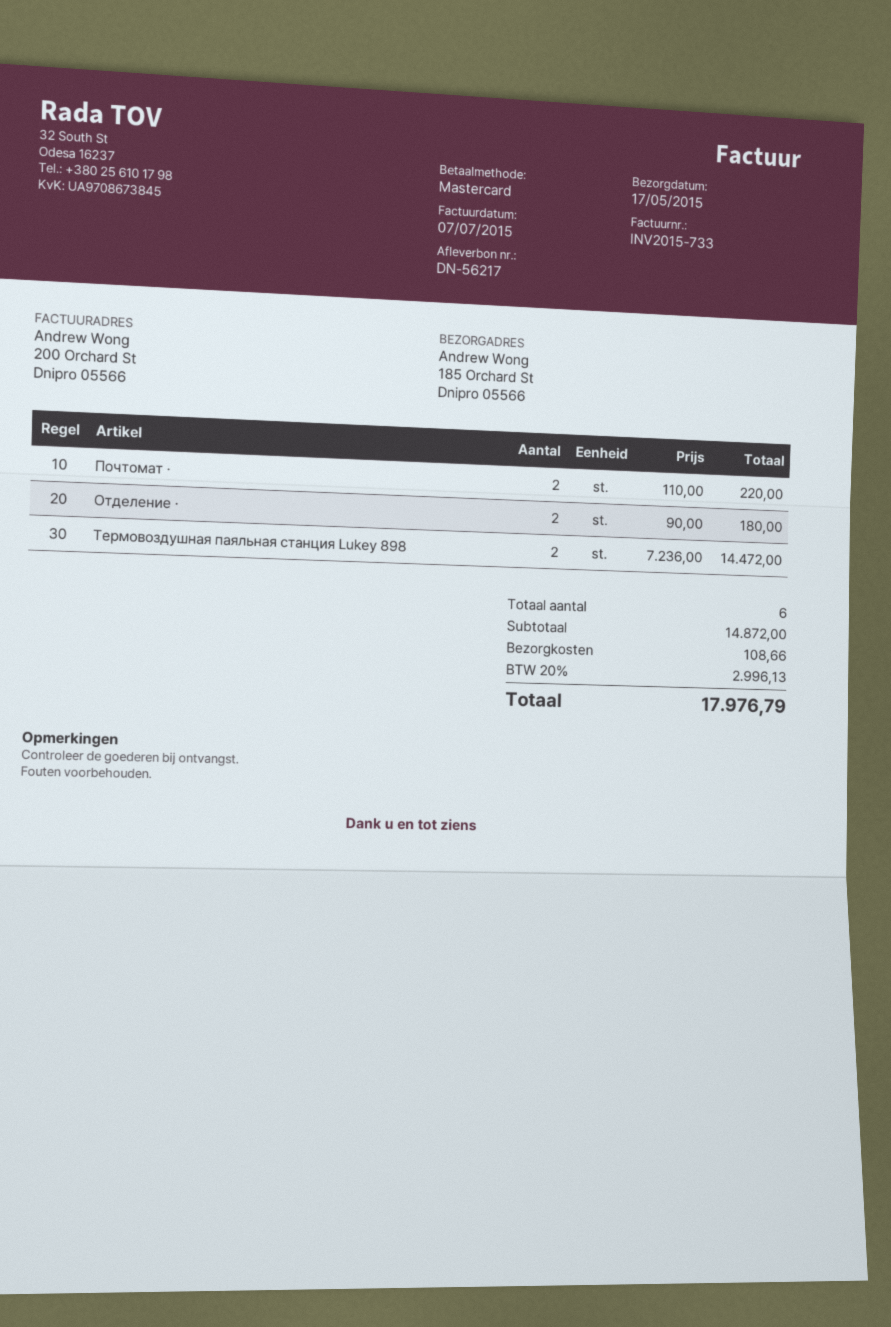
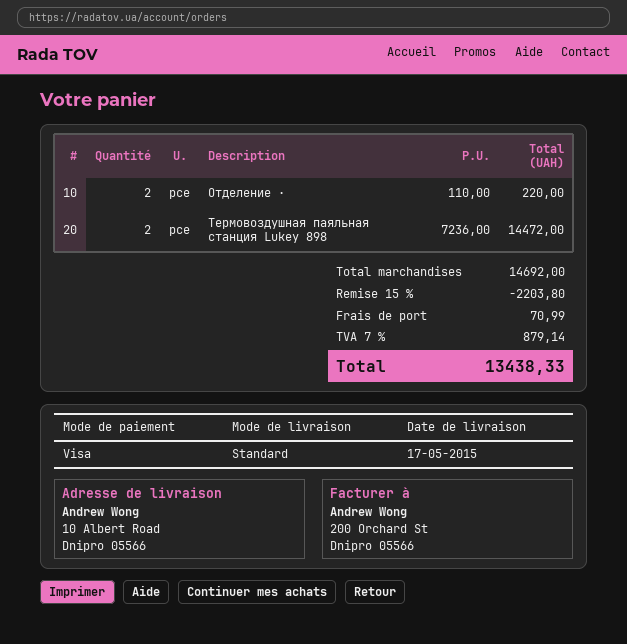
payment method: Mastercard -> Visa
ship to: 185 Orchard St, Dnipro 05566 -> 10 Albert Road, Dnipro 05566
Почтомат ·: 2 x 110.00 = 220.00 -> none
Отделение ·: 2 x 90.00 = 180.00 -> 2 x 110.00 = 220.00
subtotal: 14872.00 -> 14692.00
discount: none -> 15% = 2203.80
shipping: 108.66 -> 70.99
tax: 20% = 2996.13 -> 7% = 879.14
total: 17976.79 -> 13438.33

